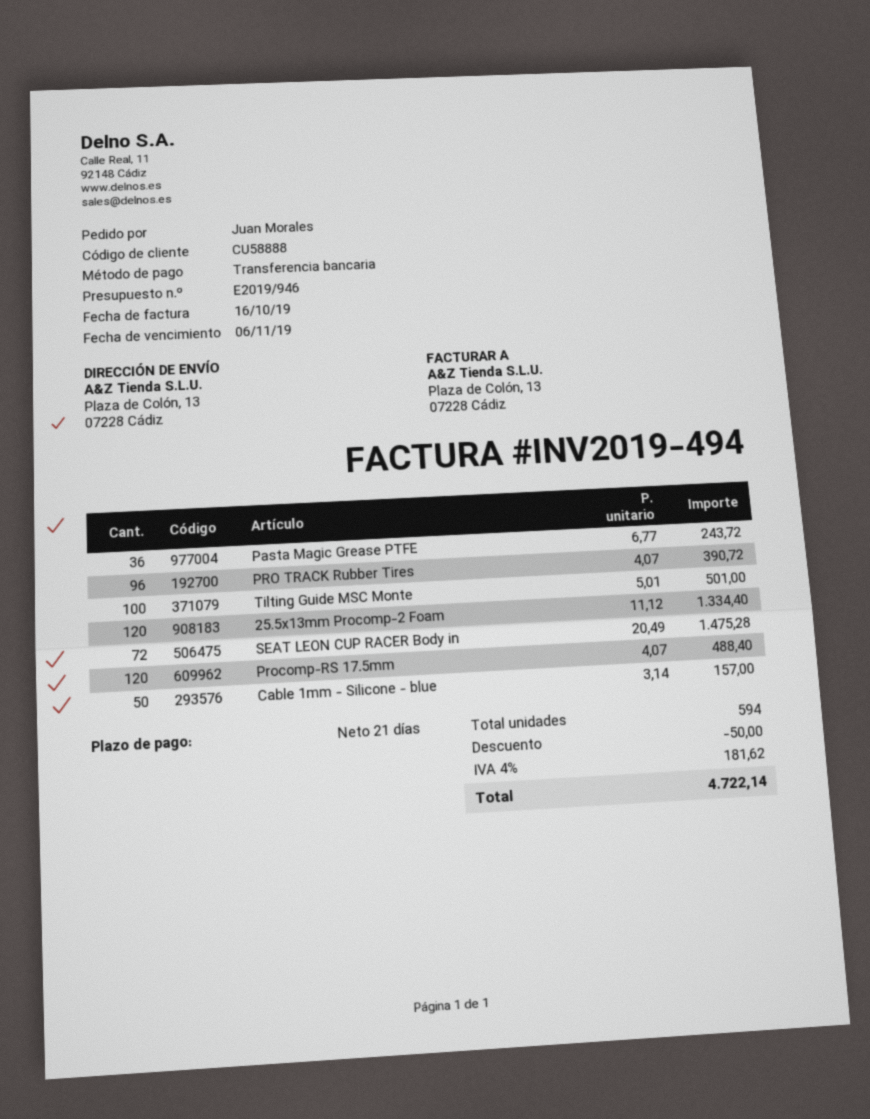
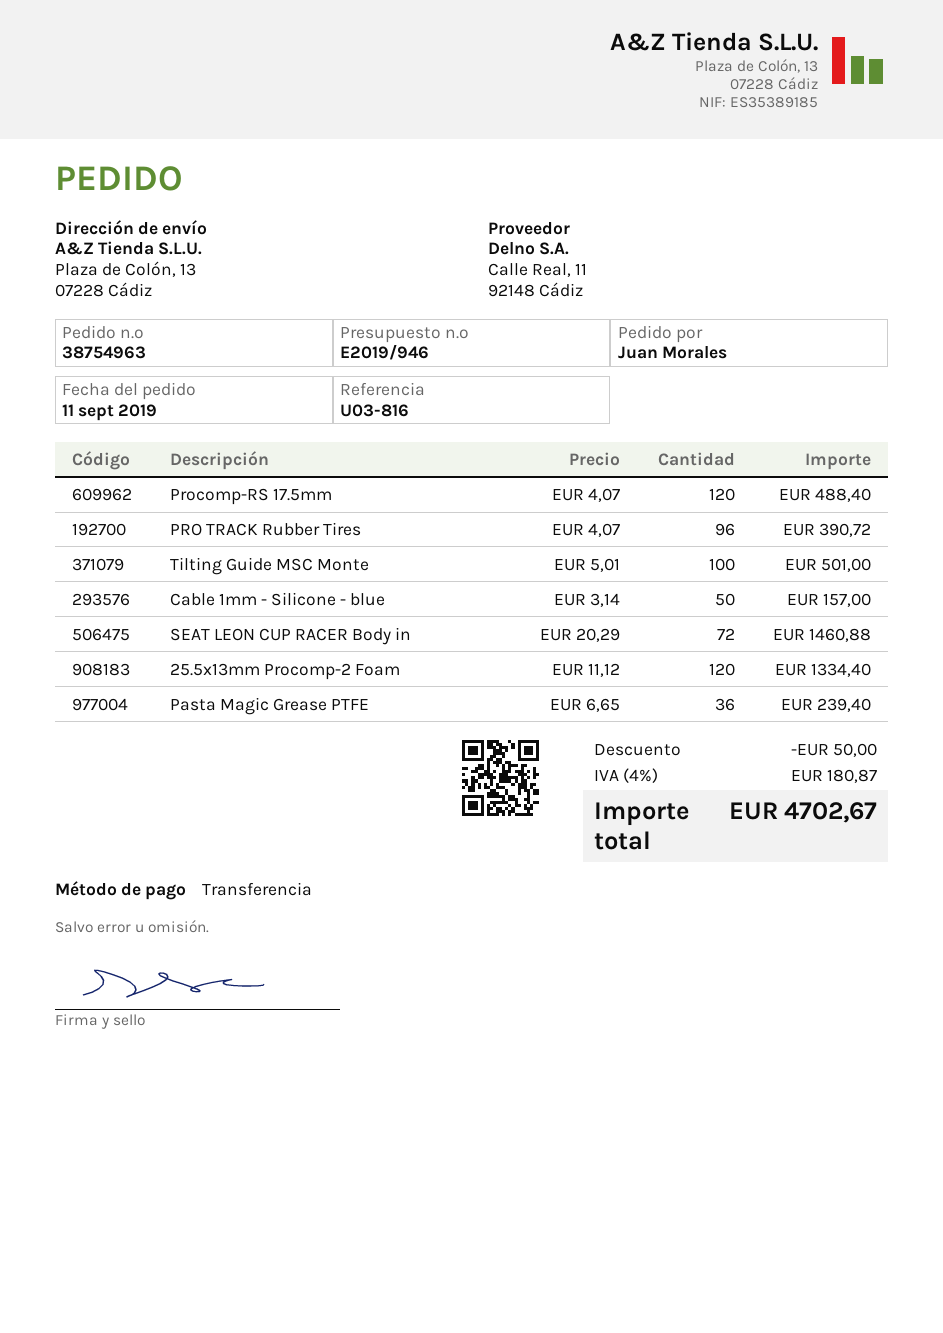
Pasta Magic Grease PTFE: 36 x 6.77 = 243.72 -> 36 x 6.65 = 239.40
SEAT LEON CUP RACER Body in: 72 x 20.49 = 1475.28 -> 72 x 20.29 = 1460.88
tax: 4% = 181.62 -> 4% = 180.87
total: 4722.14 -> 4702.67

